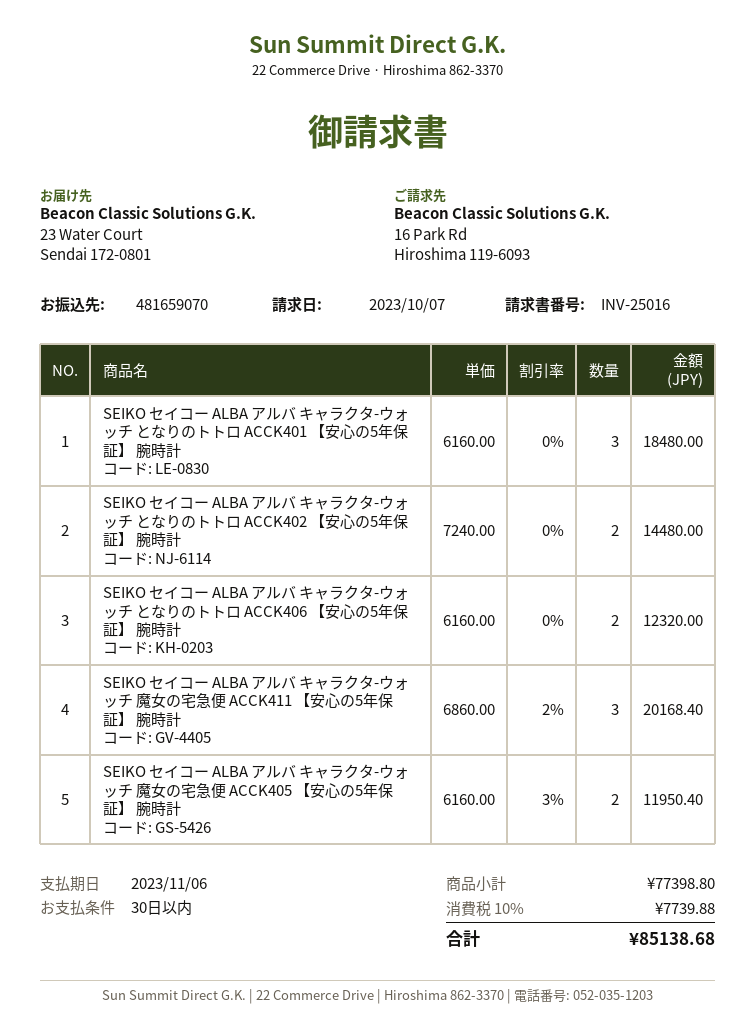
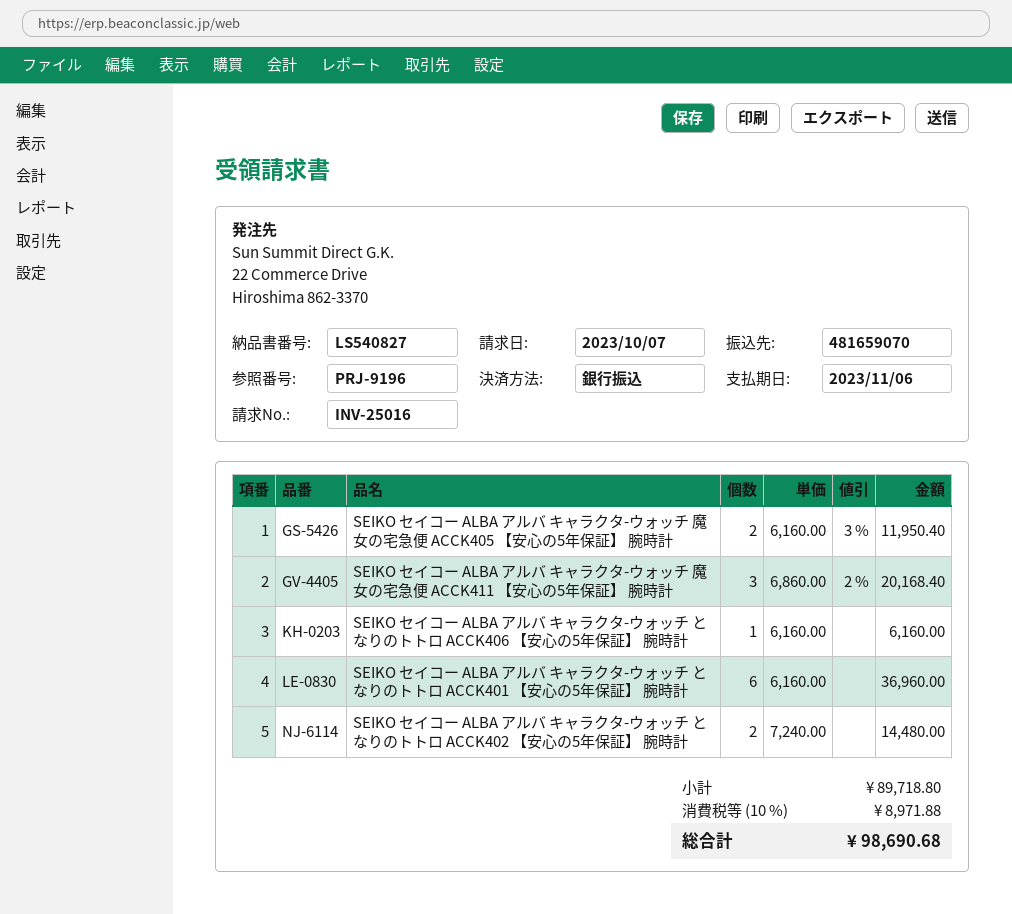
SEIKO セイコー ALBA アルバ キャラクタ-ウォッチ となりのトトロ ACCK401 【安心の5年保証】 腕時計: 3 x 6160.00 = 18480.00 -> 6 x 6160.00 = 36960.00
SEIKO セイコー ALBA アルバ キャラクタ-ウォッチ となりのトトロ ACCK406 【安心の5年保証】 腕時計: 2 x 6160.00 = 12320.00 -> 1 x 6160.00 = 6160.00
subtotal: 77398.80 -> 89718.80
tax: 10% = 7739.88 -> 10% = 8971.88
total: 85138.68 -> 98690.68

